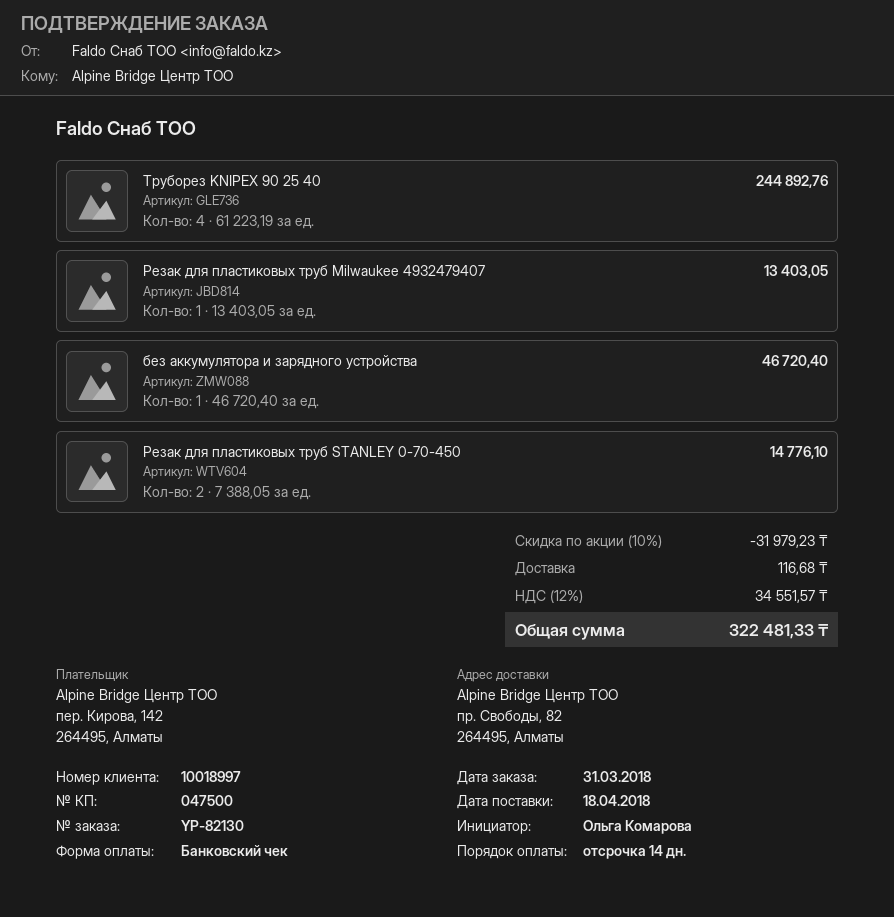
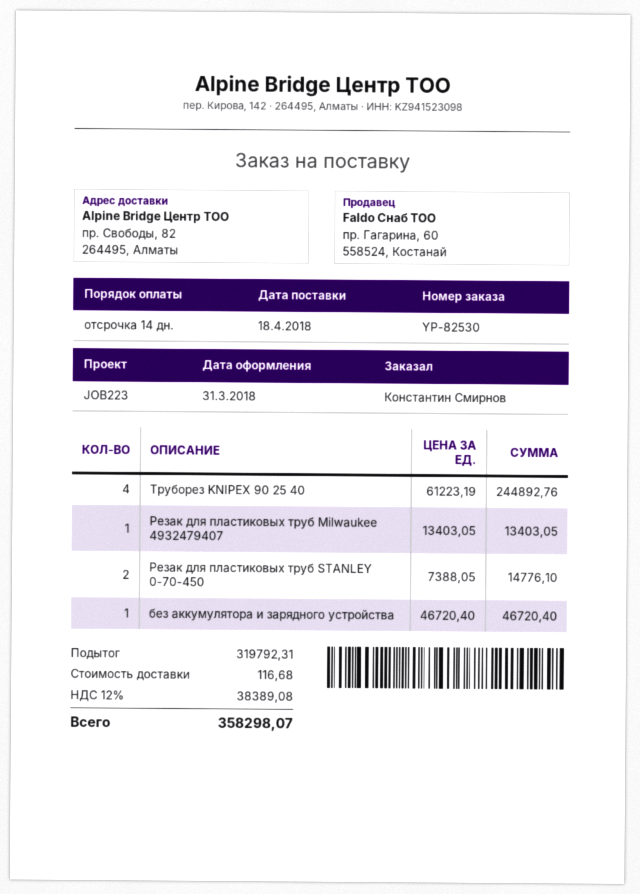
order number: YP-82130 -> YP-82530
ordered by: Ольга Комарова -> Константин Смирнов
discount: 10% = 31979.23 -> none
tax: 12% = 34551.57 -> 12% = 38389.08
total: 322481.33 -> 358298.07

